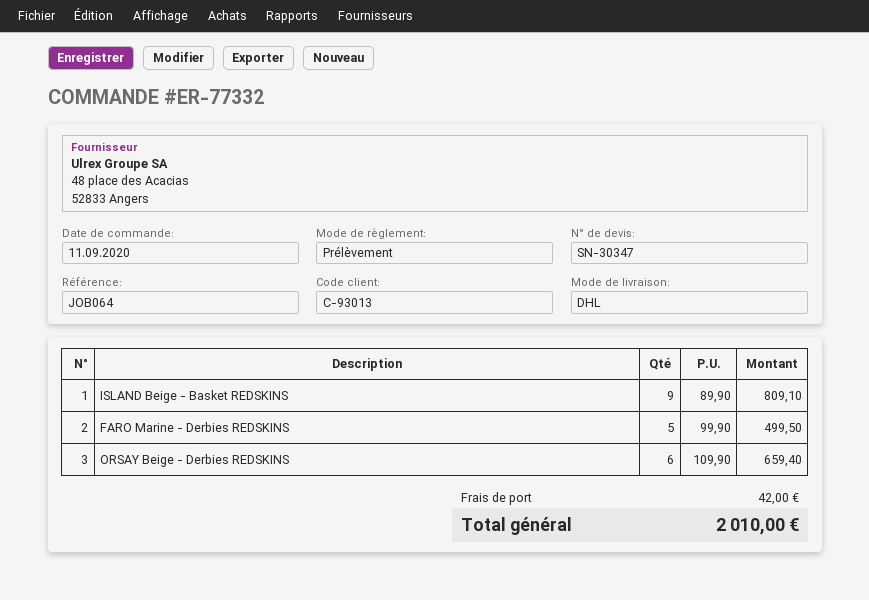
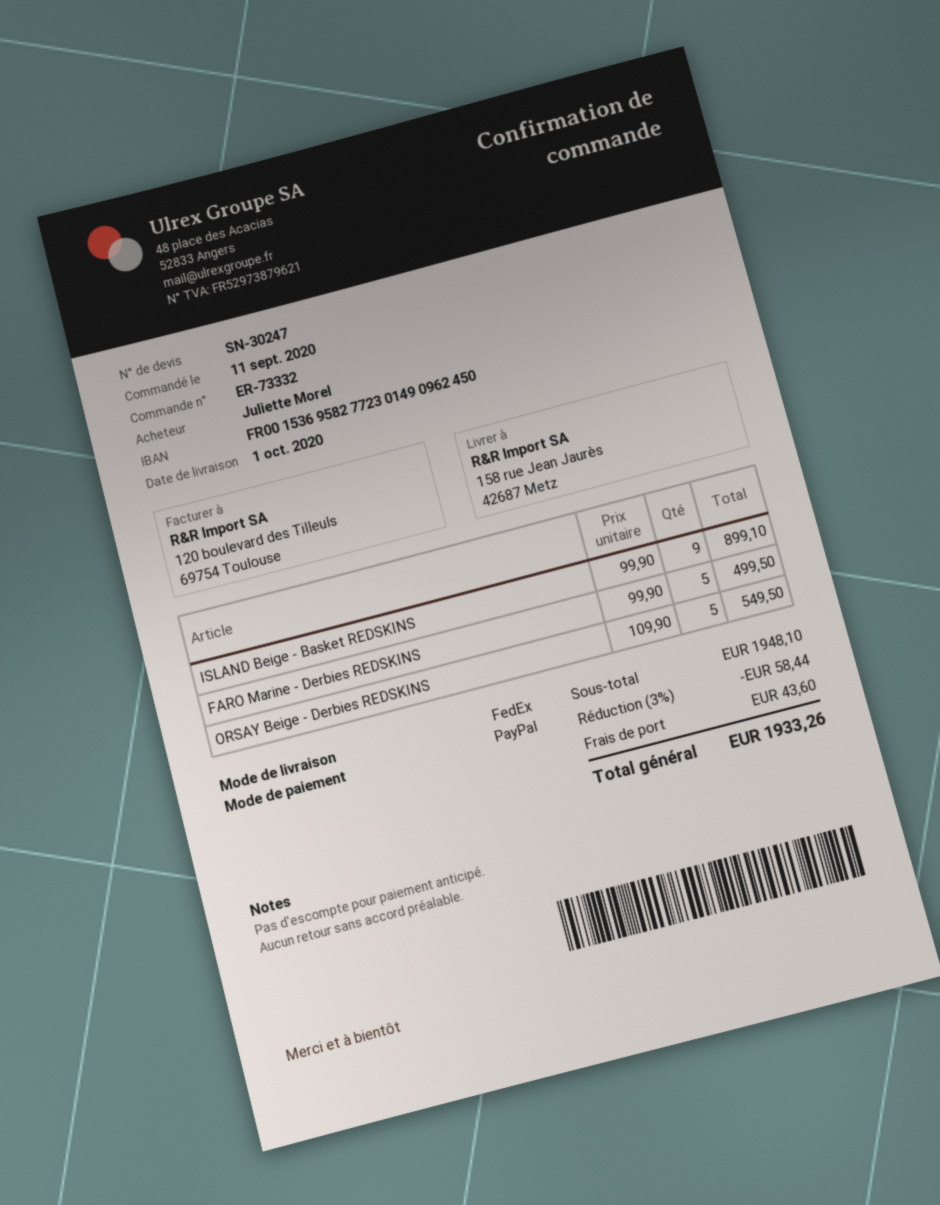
quote number: SN-30347 -> SN-30247
order number: ER-77332 -> ER-73332
payment method: direct debit -> PayPal
shipping method: DHL -> FedEx
ISLAND Beige - Basket REDSKINS: 9 x 89.90 = 809.10 -> 9 x 99.90 = 899.10
ORSAY Beige - Derbies REDSKINS: 6 x 109.90 = 659.40 -> 5 x 109.90 = 549.50
discount: none -> 3% = 58.44
shipping: 42.00 -> 43.60
total: 2010.00 -> 1933.26

